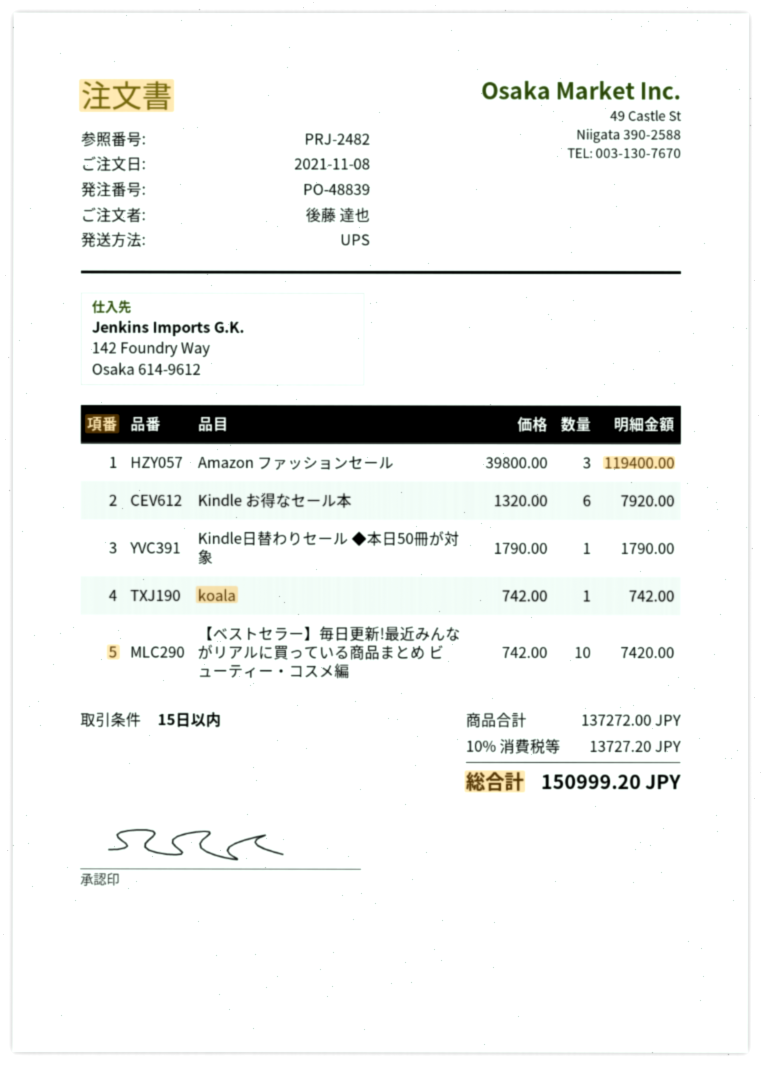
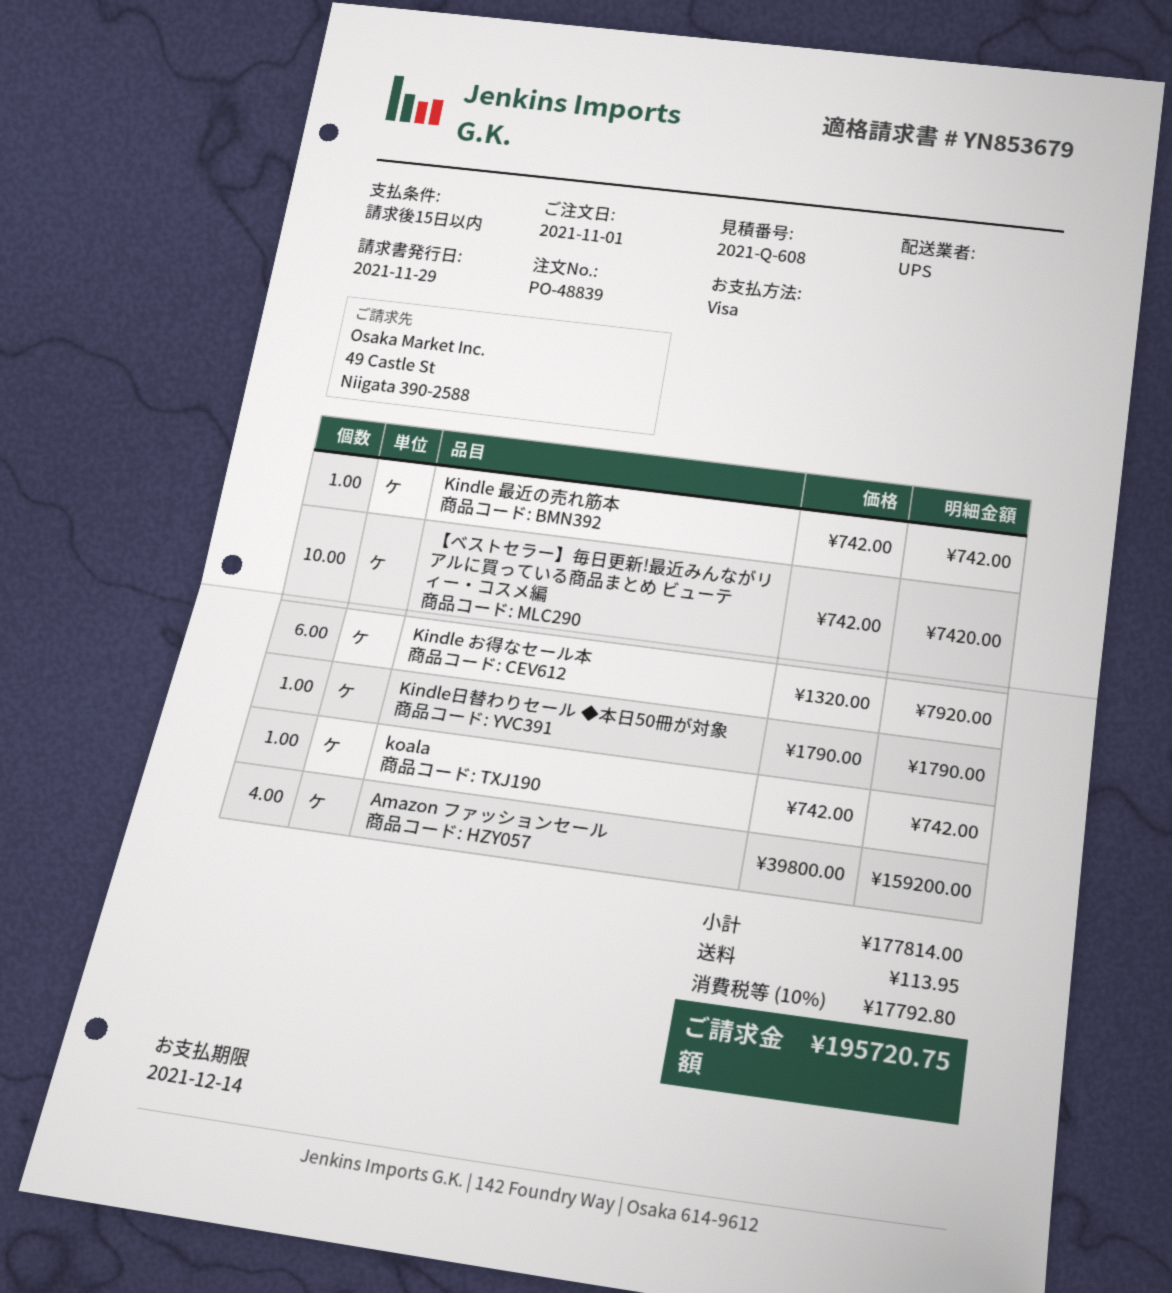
order date: 2021-11-08 -> 2021-11-01
Amazon ファッションセール: 3 x 39800.00 = 119400.00 -> 4 x 39800.00 = 159200.00
Kindle 最近の売れ筋本: none -> 1 x 742.00 = 742.00
subtotal: 137272.00 -> 177814.00
shipping: none -> 113.95
tax: 10% = 13727.20 -> 10% = 17792.80
total: 150999.20 -> 195720.75

